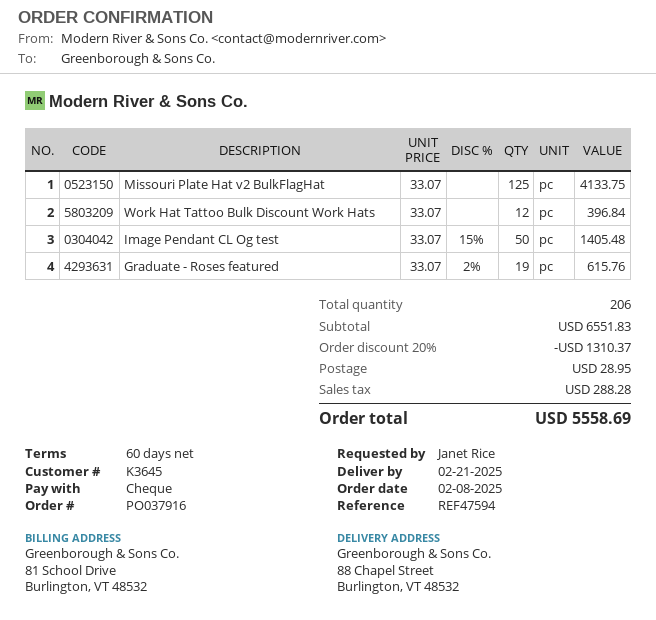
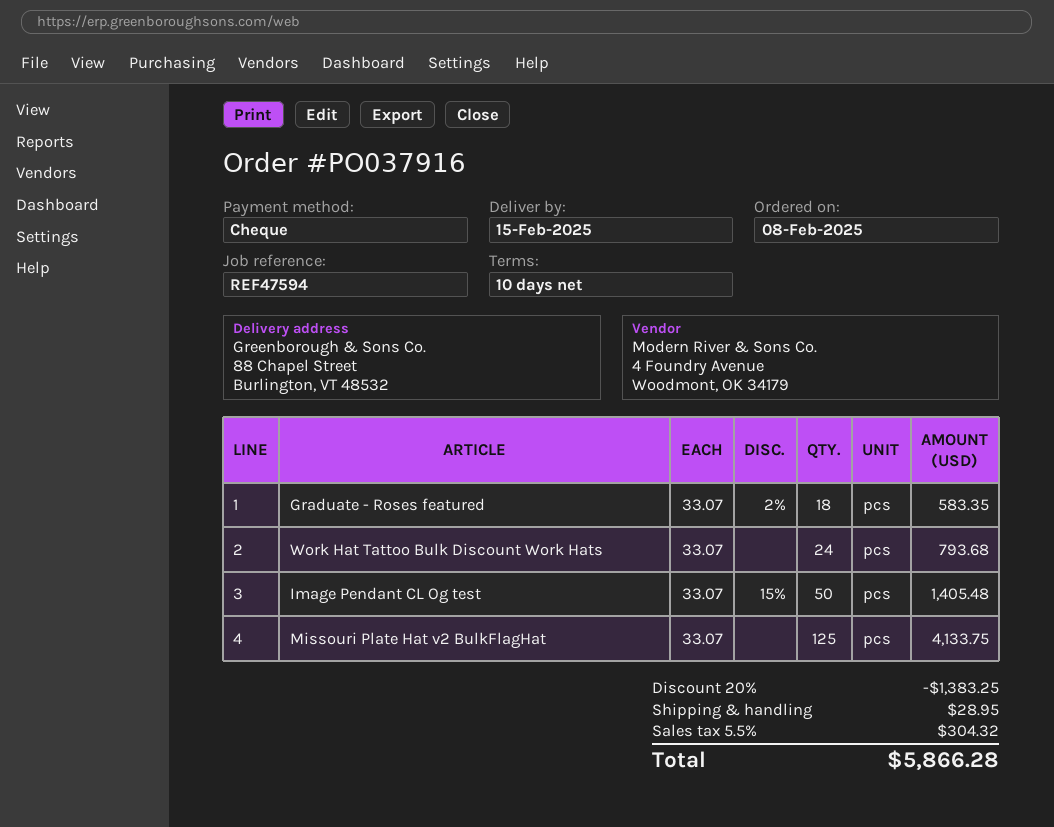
delivery date: 2025-02-21 -> 2025-02-15
payment terms: 60 days -> 10 days
Work Hat Tattoo Bulk Discount Work Hats: 12 x 33.07 = 396.84 -> 24 x 33.07 = 793.68
Graduate - Roses featured: 19 x 33.07 - 2% = 615.76 -> 18 x 33.07 - 2% = 583.35
discount: 20% = 1310.37 -> 20% = 1383.25
tax: 288.28 -> 304.32
total: 5558.69 -> 5866.28

